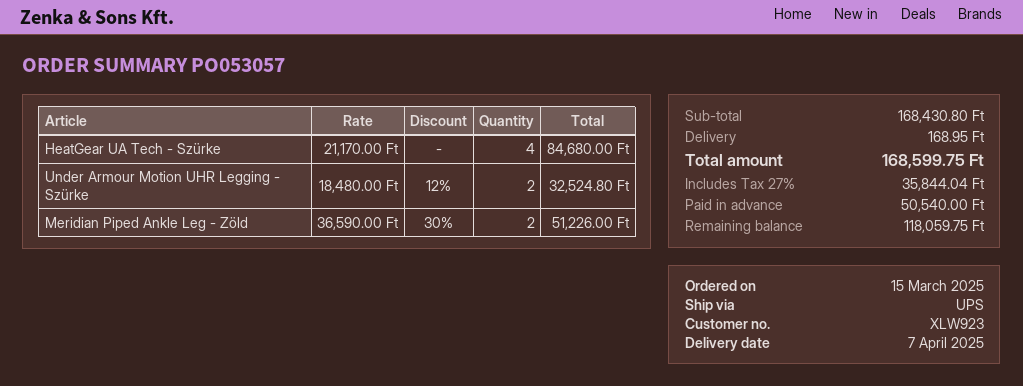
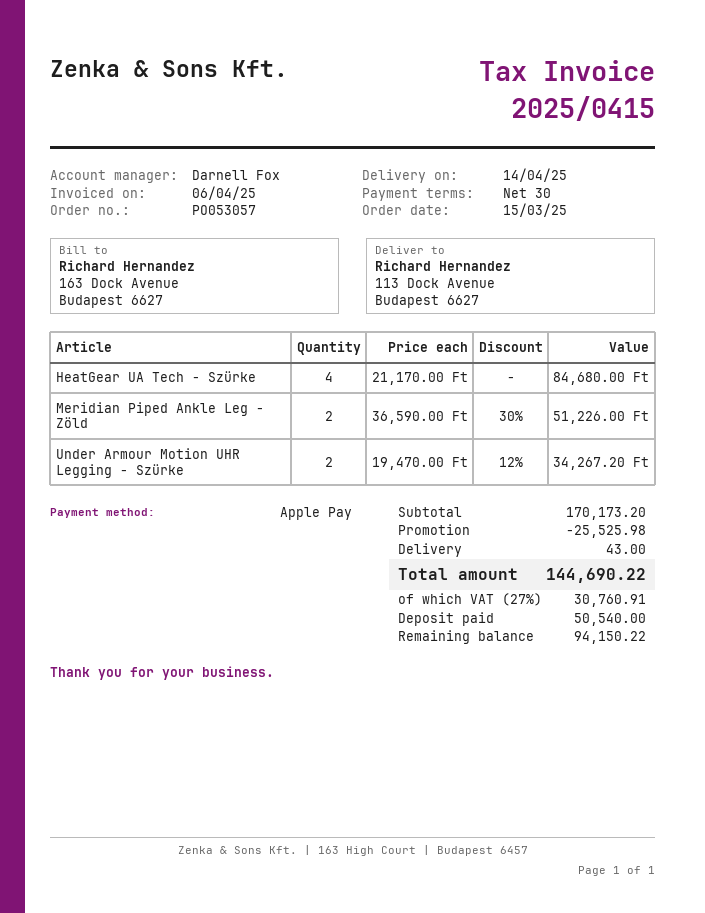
delivery date: 2025-04-07 -> 2025-04-14
Under Armour Motion UHR Legging - Szürke: 2 x 18480.00 - 12% = 32524.80 -> 2 x 19470.00 - 12% = 34267.20
subtotal: 168430.80 -> 170173.20
discount: none -> 25525.98
shipping: 168.95 -> 43.00
tax: 27% = 35844.04 -> 27% = 30760.91
total: 168599.75 -> 144690.22
balance: 118059.75 -> 94150.22

